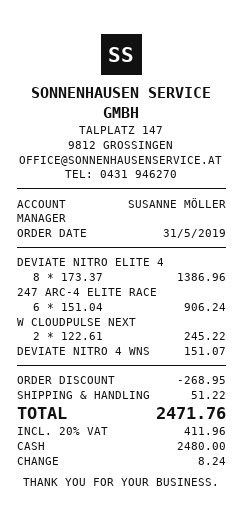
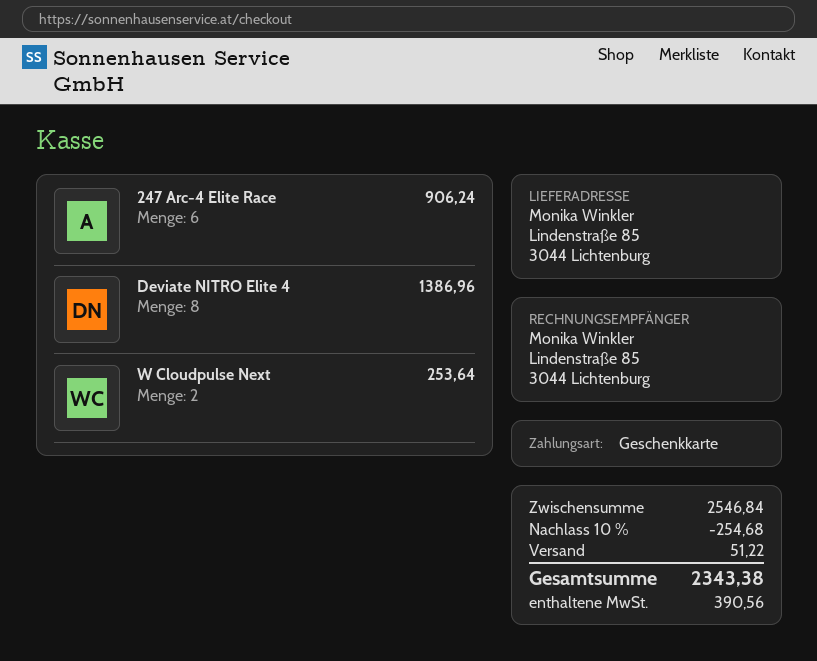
payment method: cash -> gift card
W CLOUDPULSE NEXT: 2 for 245.22 -> 2 for 253.64
DEVIATE NITRO 4 WNS: 1 for 151.07 -> none
discount: 268.95 -> 254.68
tax: 411.96 -> 390.56
total: 2471.76 -> 2343.38

